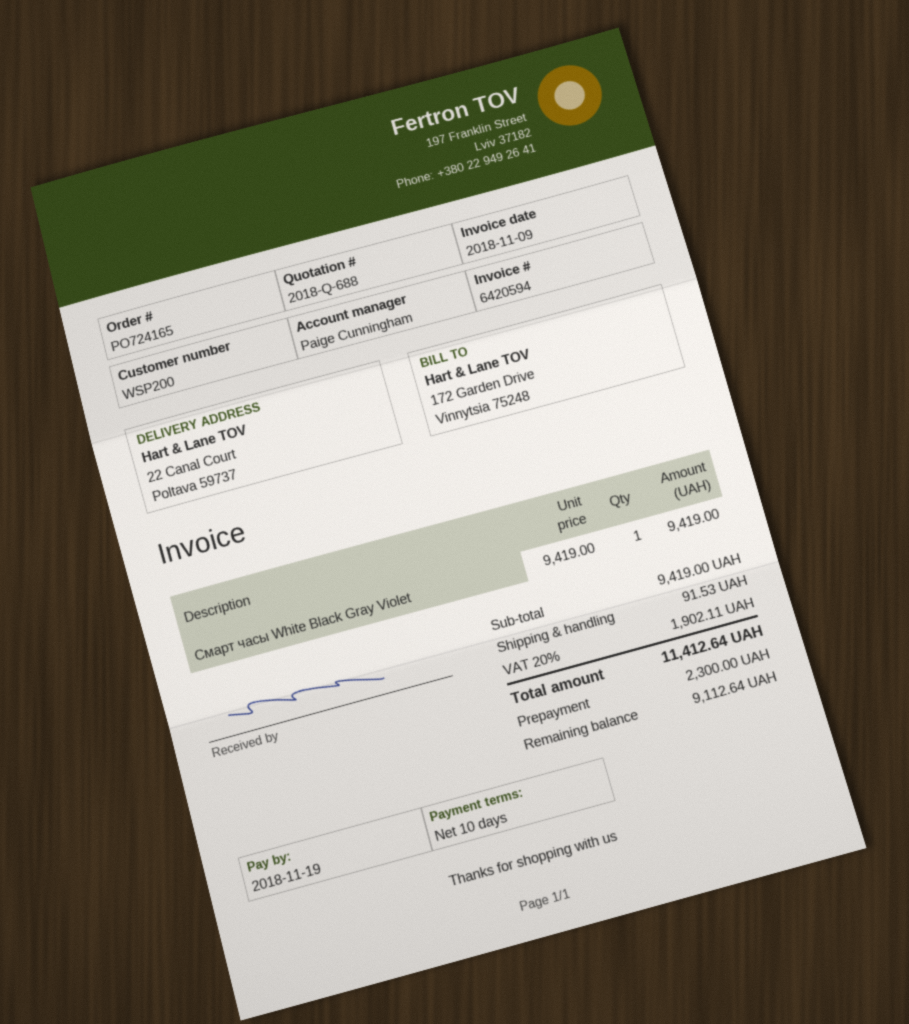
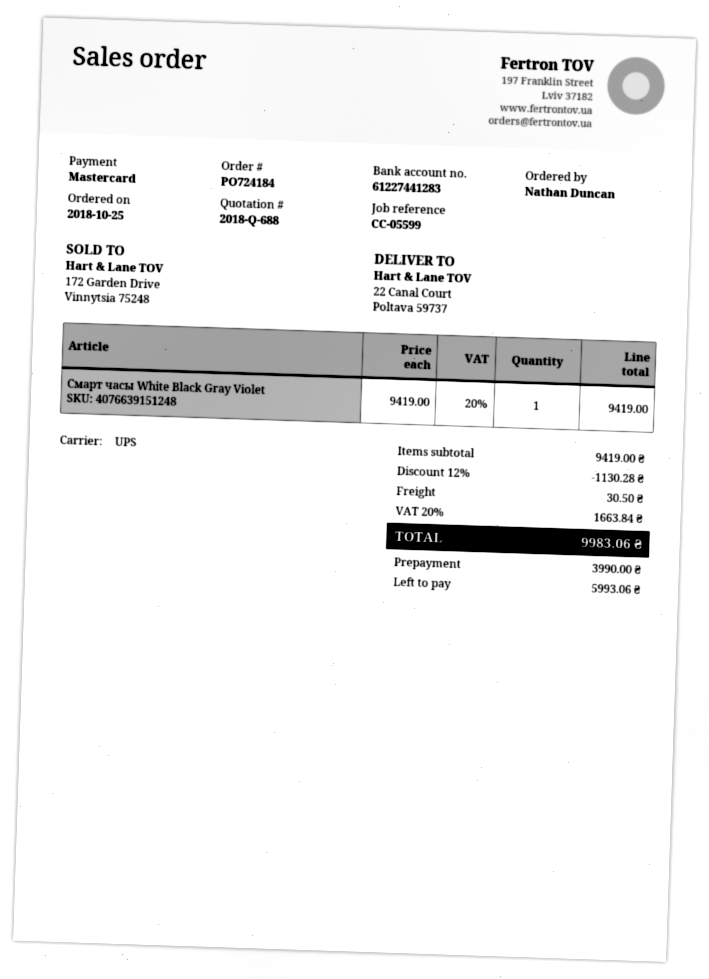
order number: PO724165 -> PO724184
discount: none -> 12% = 1130.28
shipping: 91.53 -> 30.50
tax: 20% = 1902.11 -> 20% = 1663.84
total: 11412.64 -> 9983.06
deposit: 2300.00 -> 3990.00
balance: 9112.64 -> 5993.06

